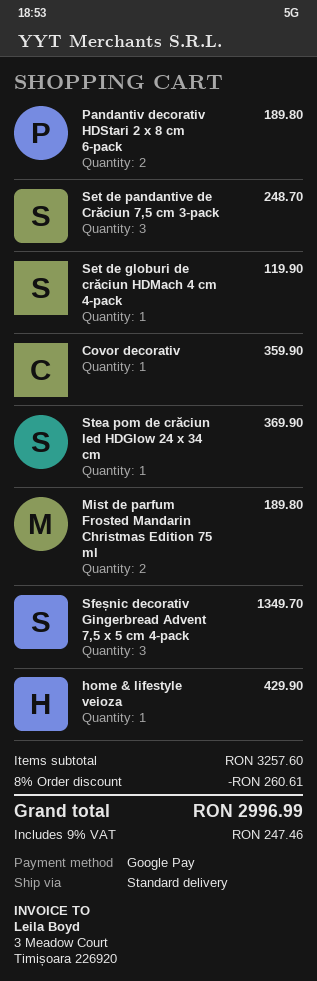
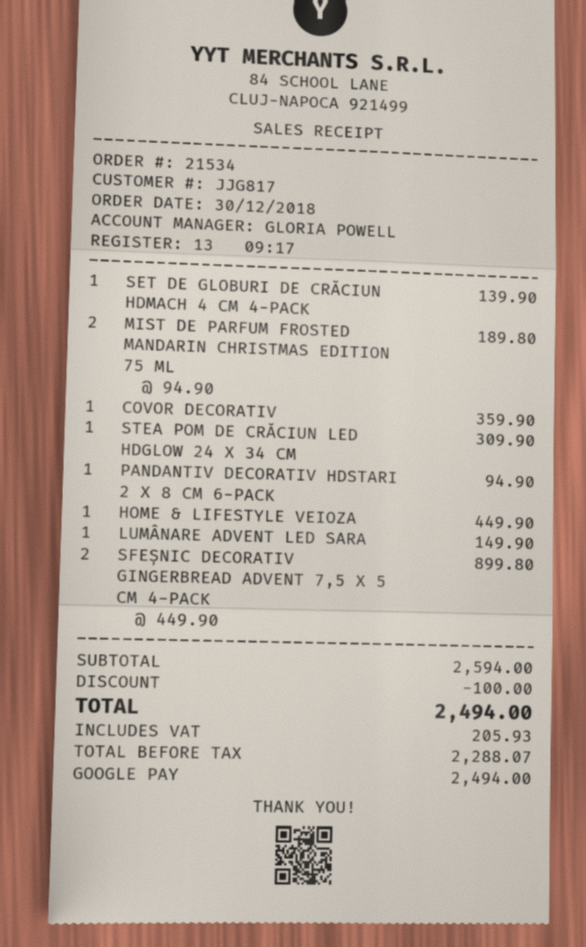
Pandantiv decorativ HDStari 2 x 8 cm 6-pack: 2 for 189.80 -> 1 for 94.90
Set de pandantive de Crăciun 7,5 cm 3-pack: 3 for 248.70 -> none
Set de globuri de crăciun HDMach 4 cm 4-pack: 1 for 119.90 -> 1 for 139.90
Stea pom de crăciun led HDGlow 24 x 34 cm: 1 for 369.90 -> 1 for 309.90
Sfeșnic decorativ Gingerbread Advent 7,5 x 5 cm 4-pack: 3 for 1349.70 -> 2 for 899.80
home & lifestyle veioza: 1 for 429.90 -> 1 for 449.90
LUMÂNARE ADVENT LED SARA: none -> 1 for 149.90
subtotal: 3257.60 -> 2594.00
discount: 260.61 -> 100.00
tax: 247.46 -> 205.93
total: 2996.99 -> 2494.00

